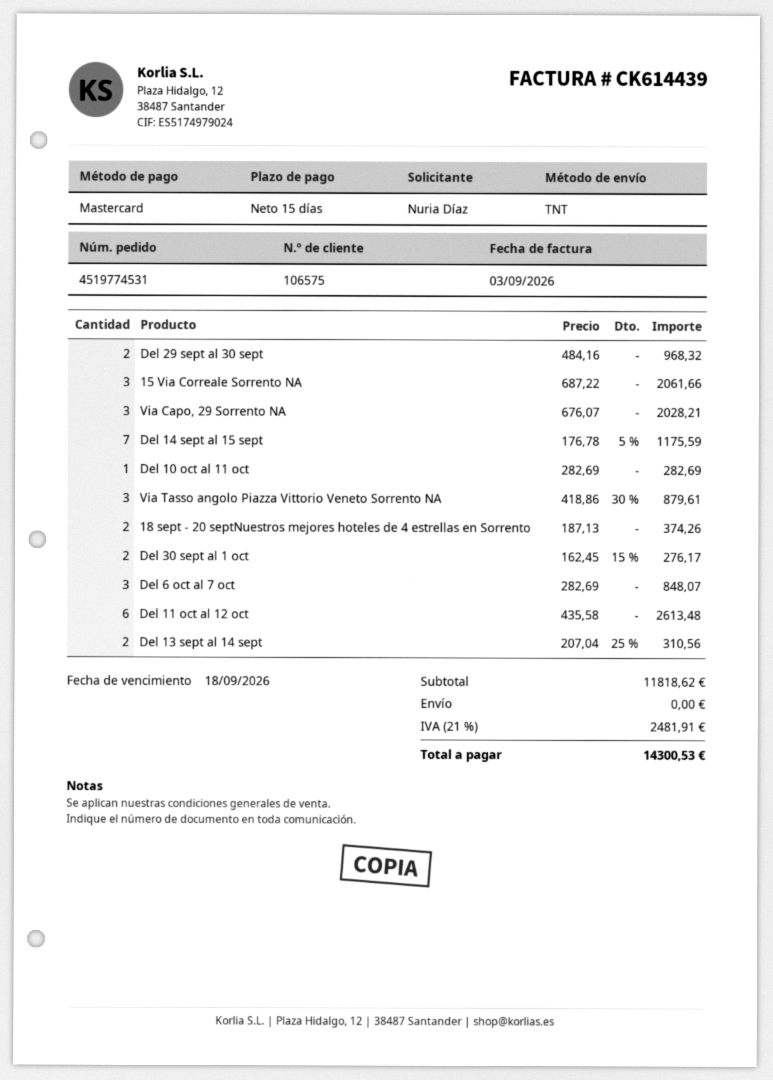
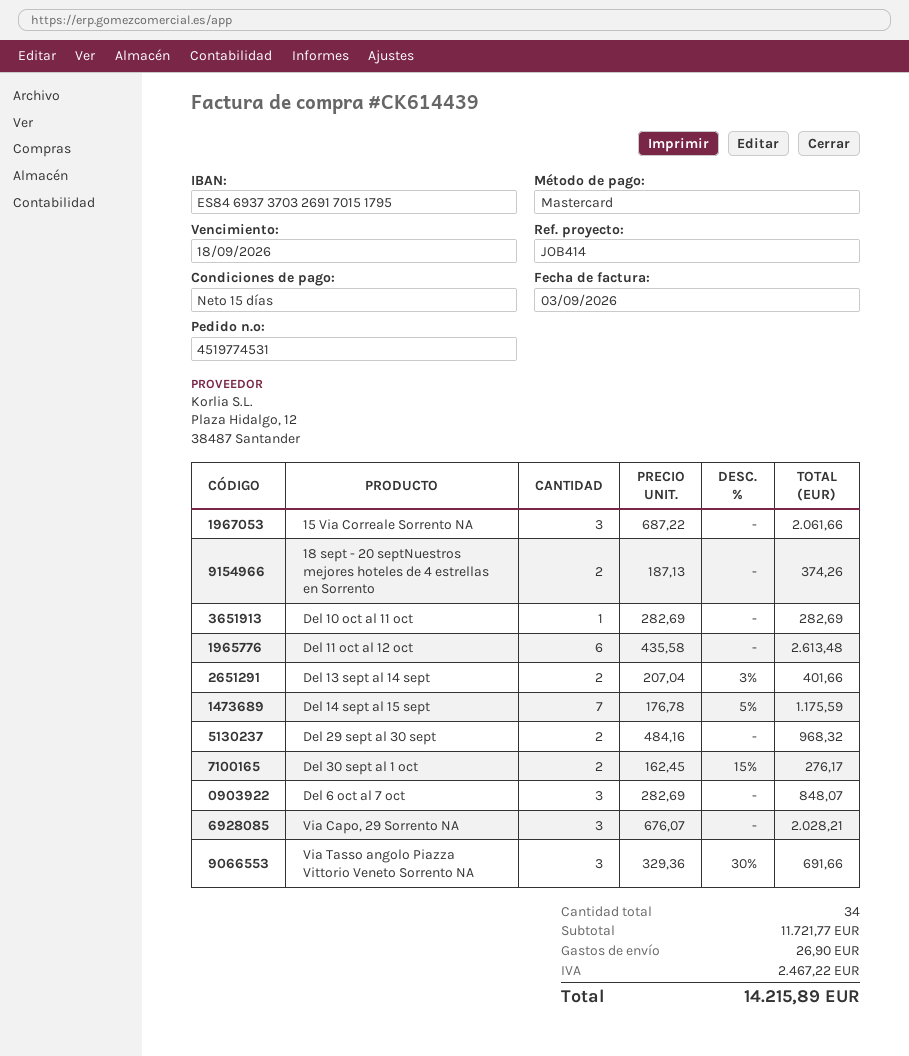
Via Tasso angolo Piazza Vittorio Veneto Sorrento NA: 3 x 418.86 - 30% = 879.61 -> 3 x 329.36 - 30% = 691.66
Del 13 sept al 14 sept: 2 x 207.04 - 25% = 310.56 -> 2 x 207.04 - 3% = 401.66
subtotal: 11818.62 -> 11721.77
shipping: 0.00 -> 26.90
tax: 2481.91 -> 2467.22
total: 14300.53 -> 14215.89

